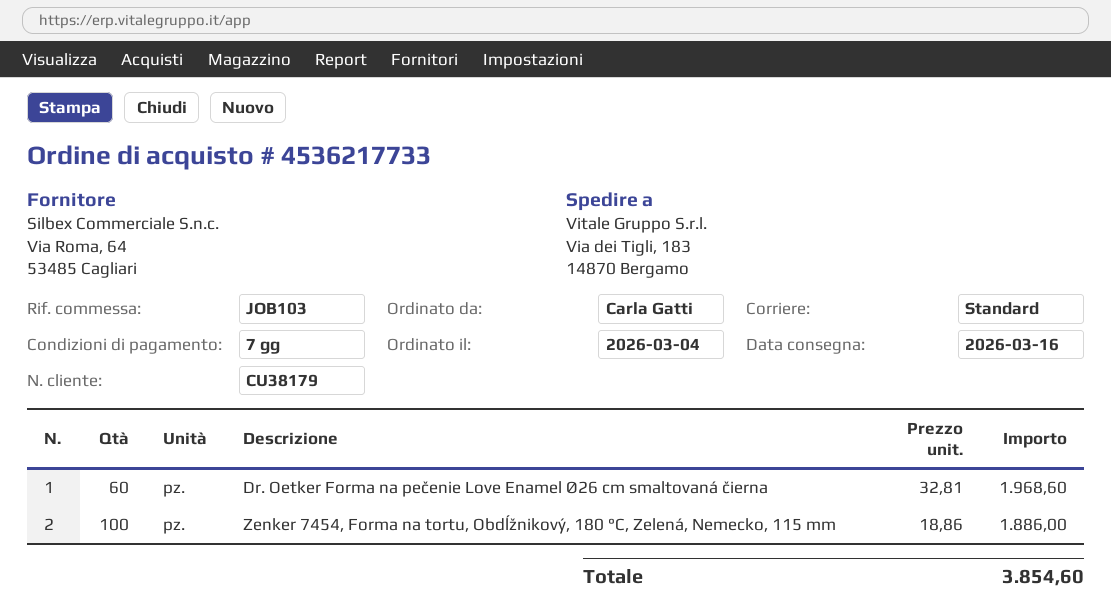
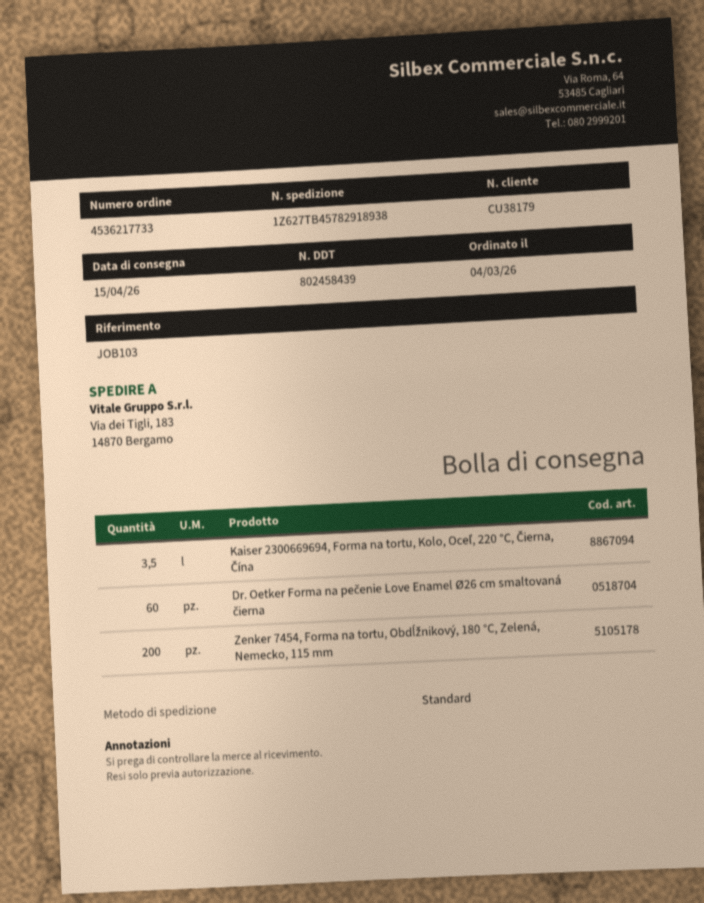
delivery date: 2026-03-16 -> 2026-04-15
Zenker 7454, Forma na tortu, Obdĺžnikový, 180 °C, Zelená, Nemecko, 115 mm: 100 -> 200
Kaiser 2300669694, Forma na tortu, Kolo, Oceľ, 220 °C, Čierna, Čína: none -> 3.5

